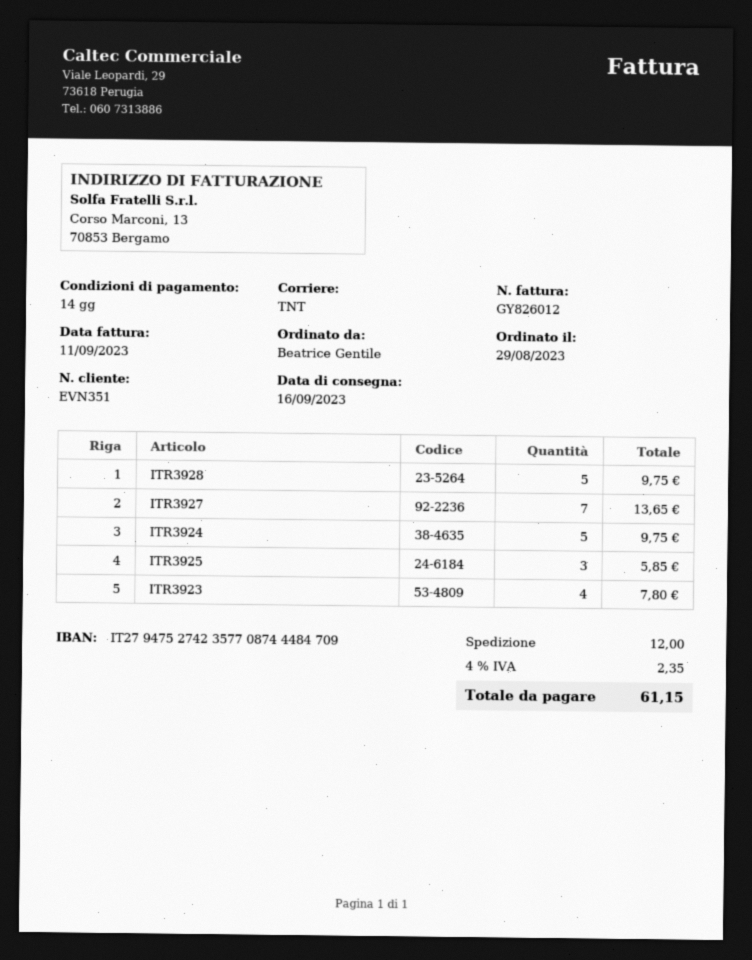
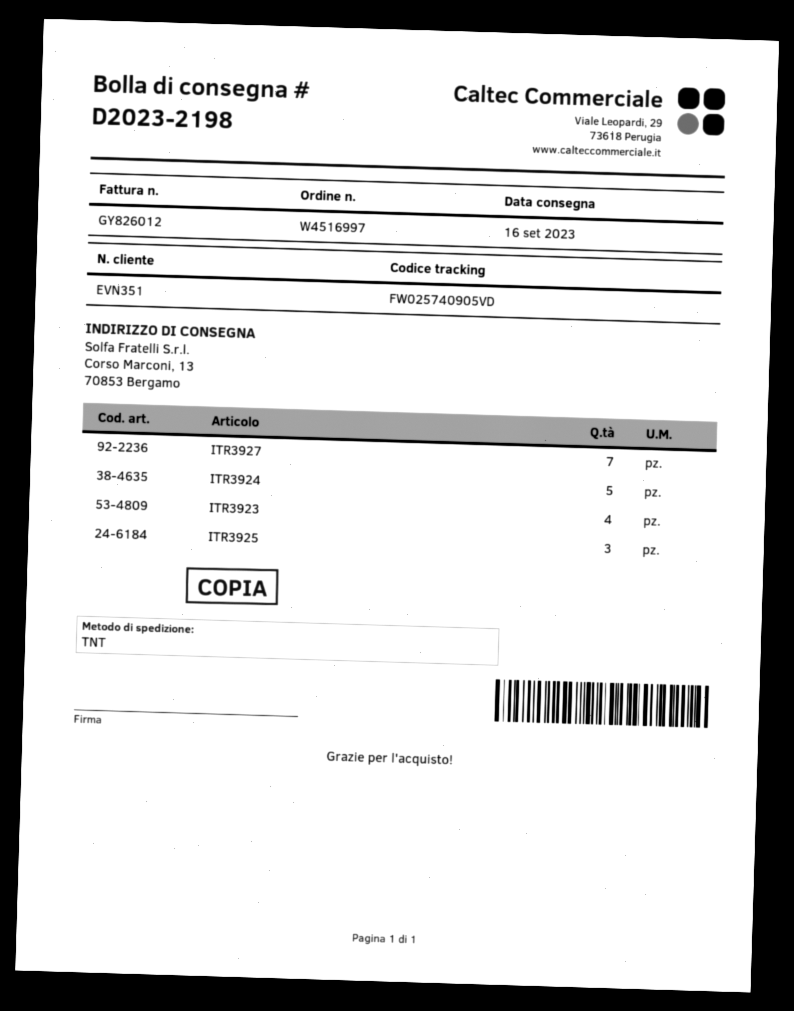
ITR3928: 5 -> none

